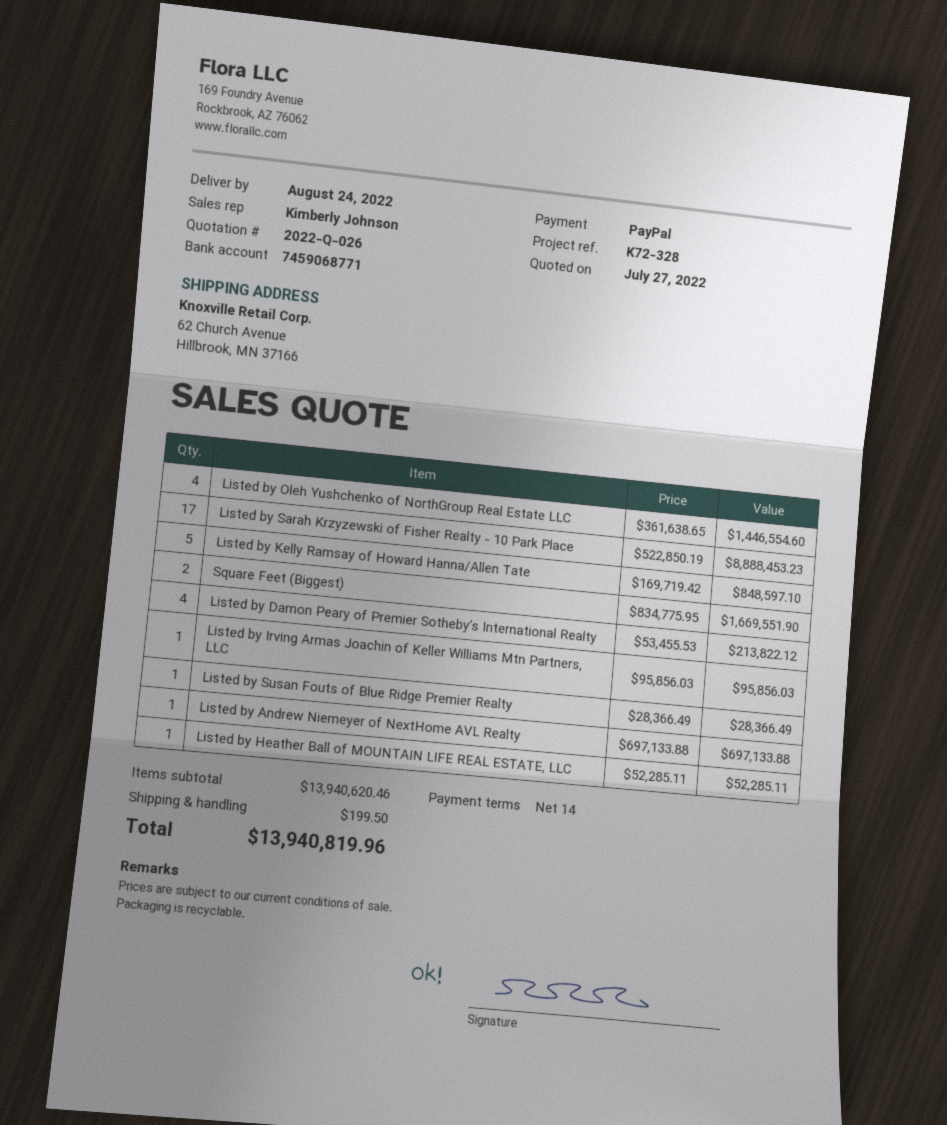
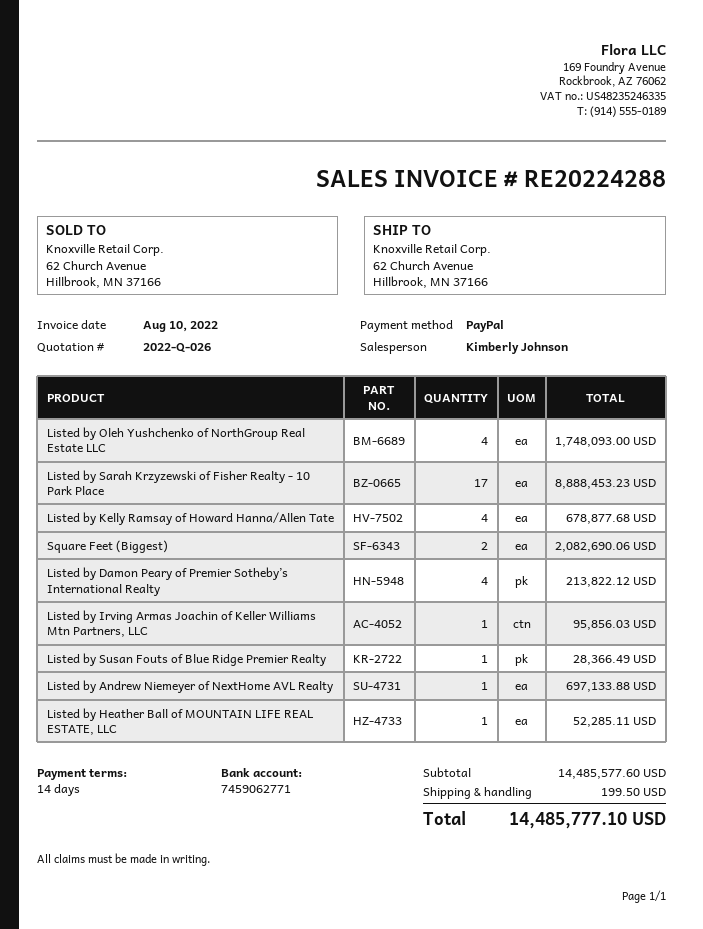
bank account: 7459068771 -> 7459062771
Listed by Oleh Yushchenko of NorthGroup Real Estate LLC: 4 for 1446554.60 -> 4 for 1748093.00
Listed by Kelly Ramsay of Howard Hanna/Allen Tate: 5 for 848597.10 -> 4 for 678877.68
Square Feet (Biggest): 2 for 1669551.90 -> 2 for 2082690.06
subtotal: 13940620.46 -> 14485577.60
total: 13940819.96 -> 14485777.10

